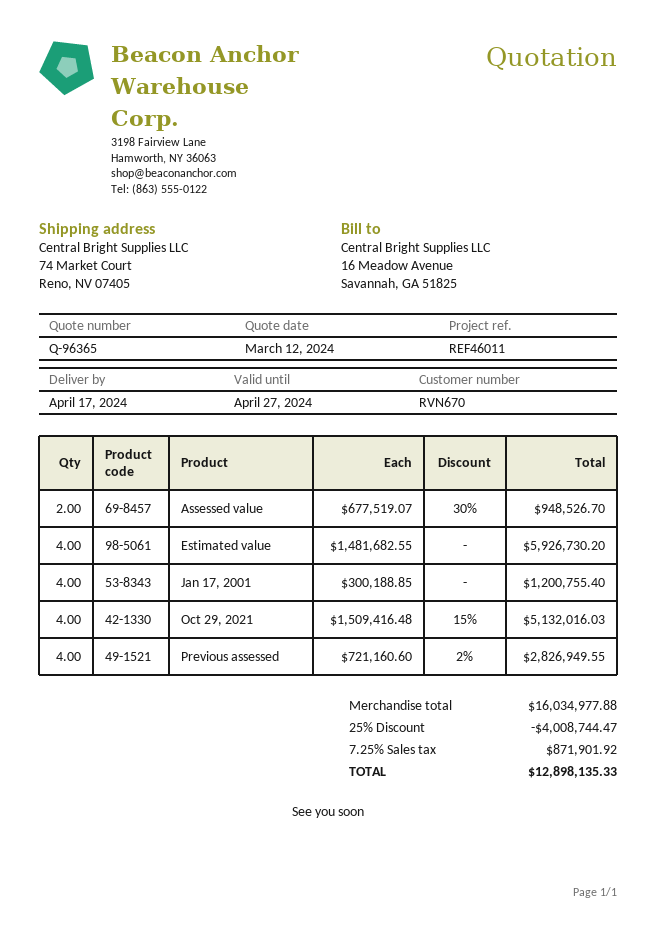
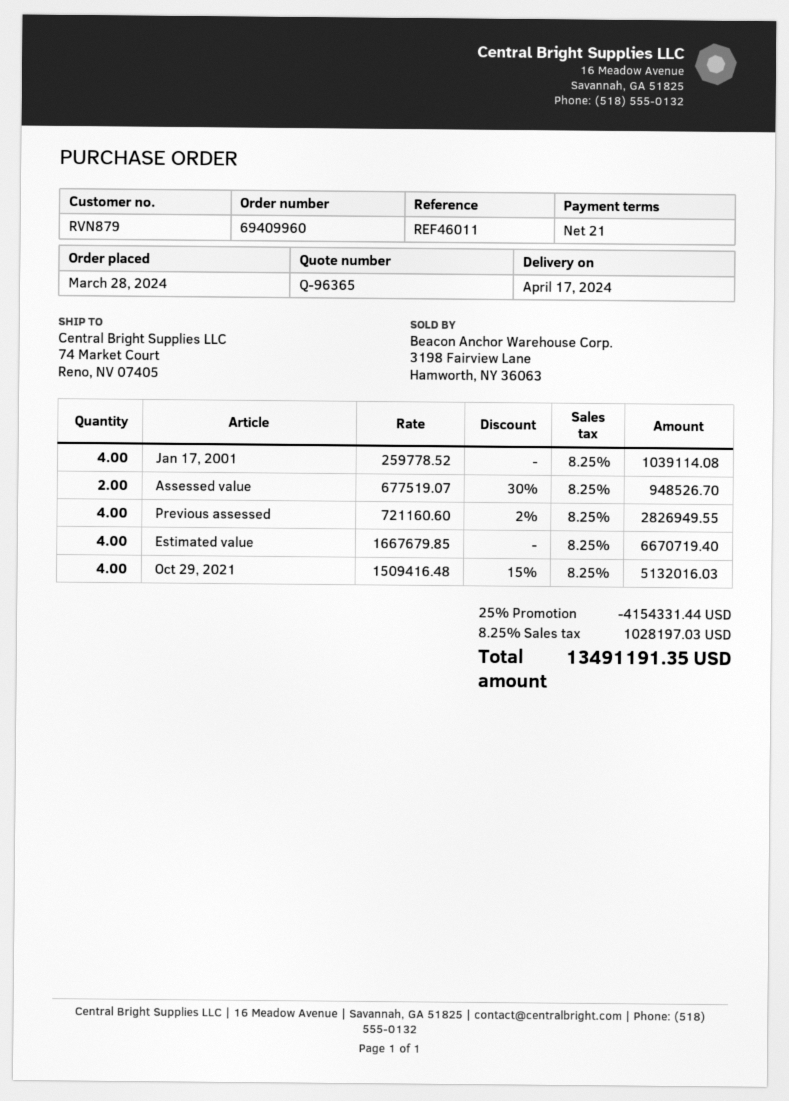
customer number: RVN670 -> RVN879
Estimated value: 4 x 1481682.55 = 5926730.20 -> 4 x 1667679.85 = 6670719.40
Jan 17, 2001: 4 x 300188.85 = 1200755.40 -> 4 x 259778.52 = 1039114.08
discount: 25% = 4008744.47 -> 25% = 4154331.44
tax: 7.25% = 871901.92 -> 8.25% = 1028197.03
total: 12898135.33 -> 13491191.35

